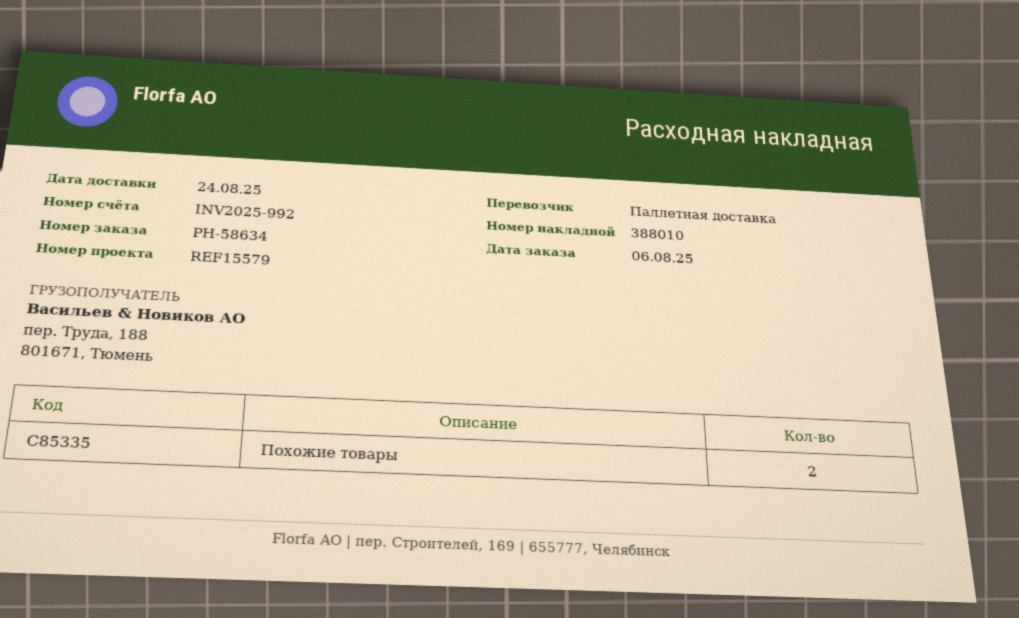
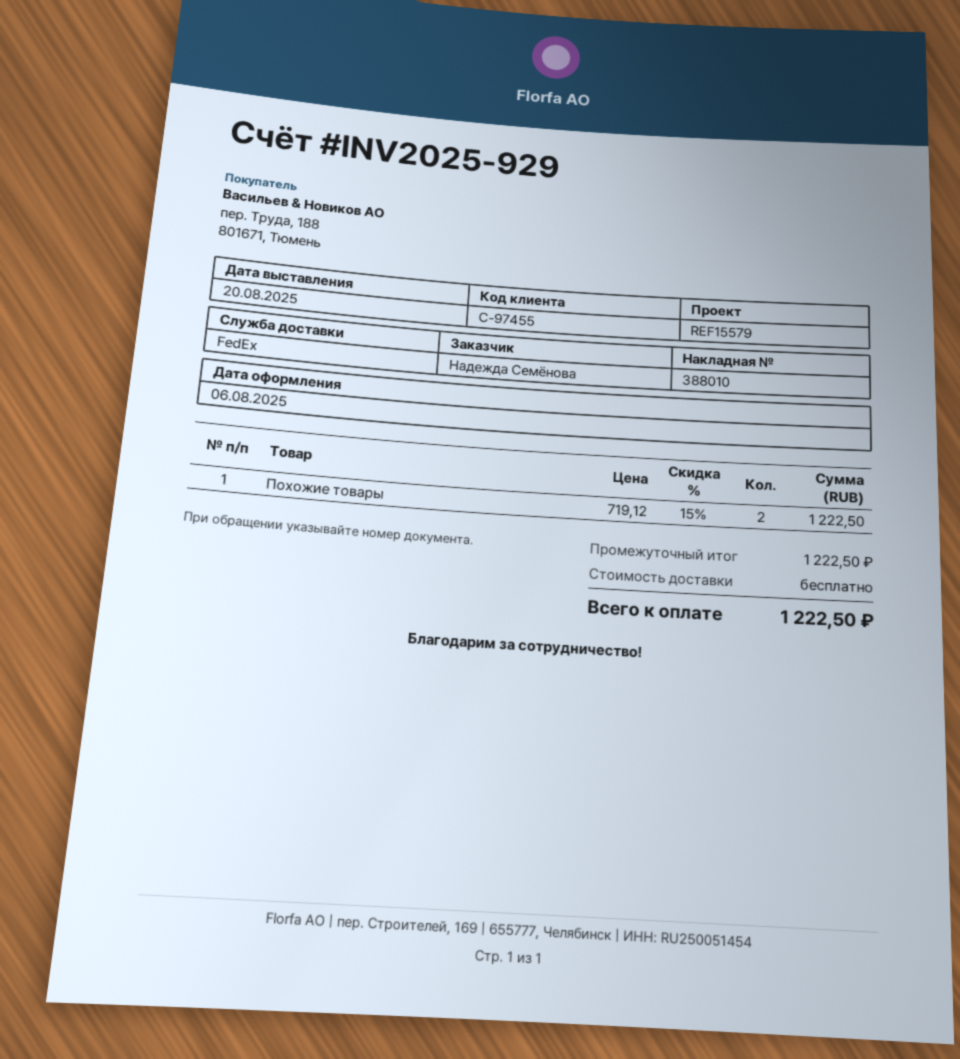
invoice number: INV2025-992 -> INV2025-929
shipping method: pallet freight -> FedEx

